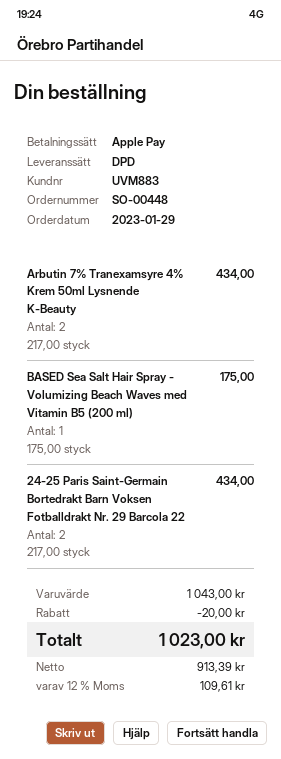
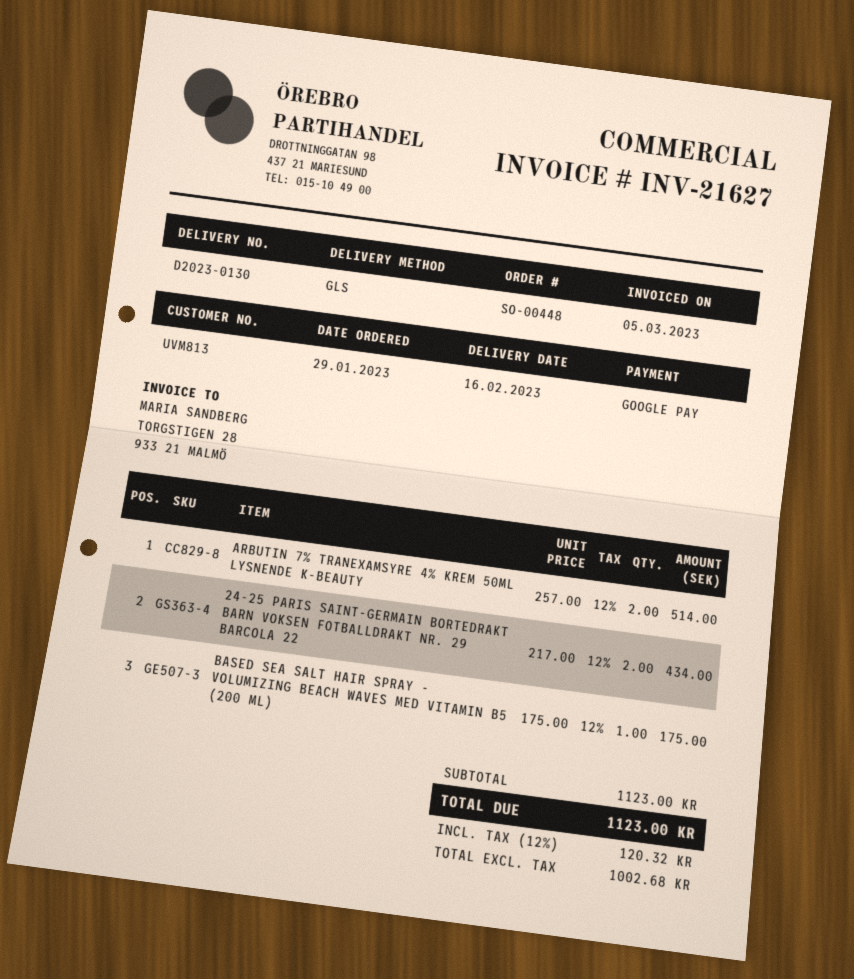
customer number: UVM883 -> UVM813
payment method: Apple Pay -> Google Pay
shipping method: DPD -> GLS
Arbutin 7% Tranexamsyre 4% Krem 50ml Lysnende K-Beauty: 2 x 217.00 = 434.00 -> 2 x 257.00 = 514.00
subtotal: 1043.00 -> 1123.00
discount: 20.00 -> none
net: 913.39 -> 1002.68
tax: 12% = 109.61 -> 12% = 120.32
total: 1023.00 -> 1123.00

